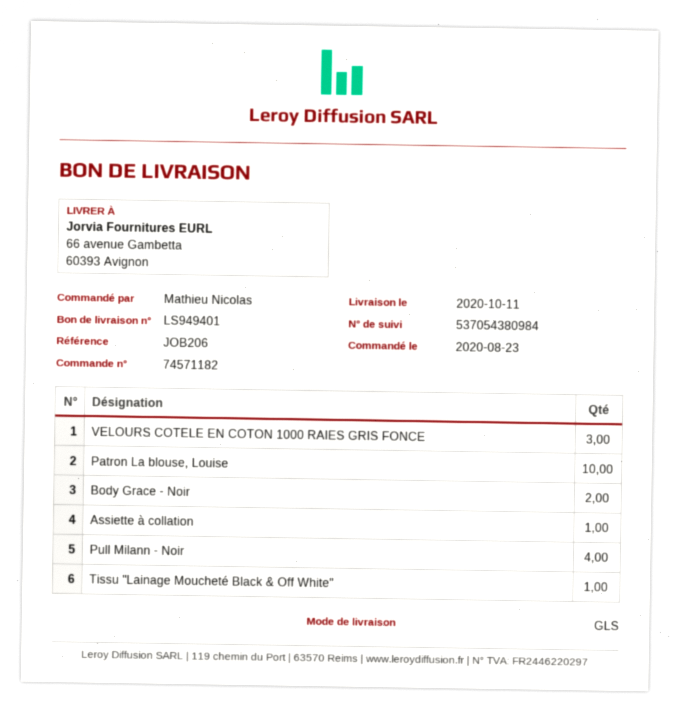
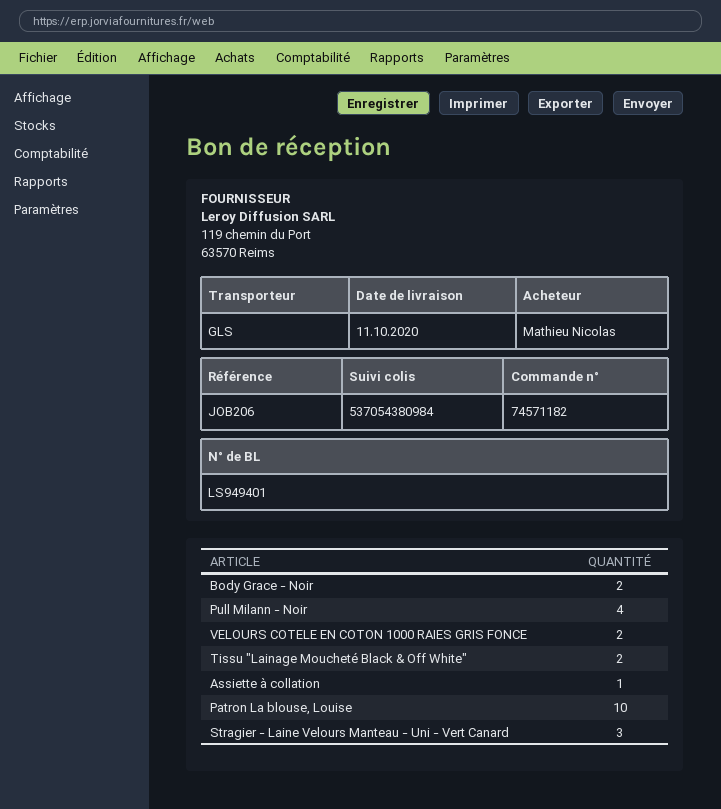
VELOURS COTELE EN COTON 1000 RAIES GRIS FONCE: 3 -> 2
Tissu "Lainage Moucheté Black & Off White": 1 -> 2
Stragier - Laine Velours Manteau - Uni - Vert Canard: none -> 3

